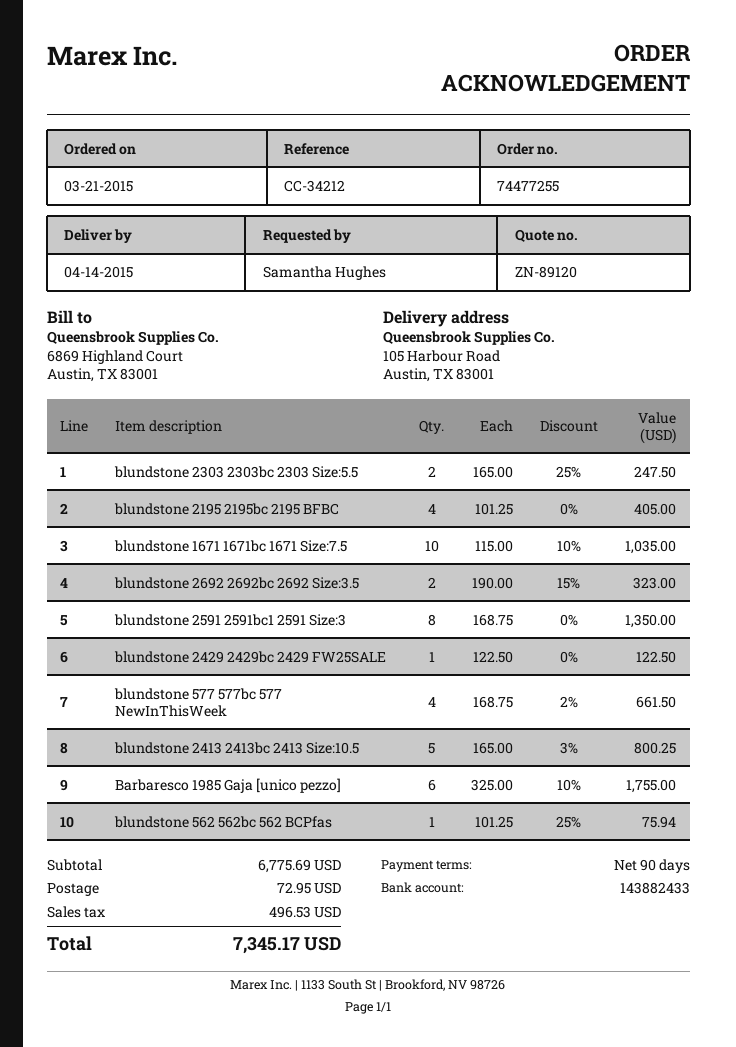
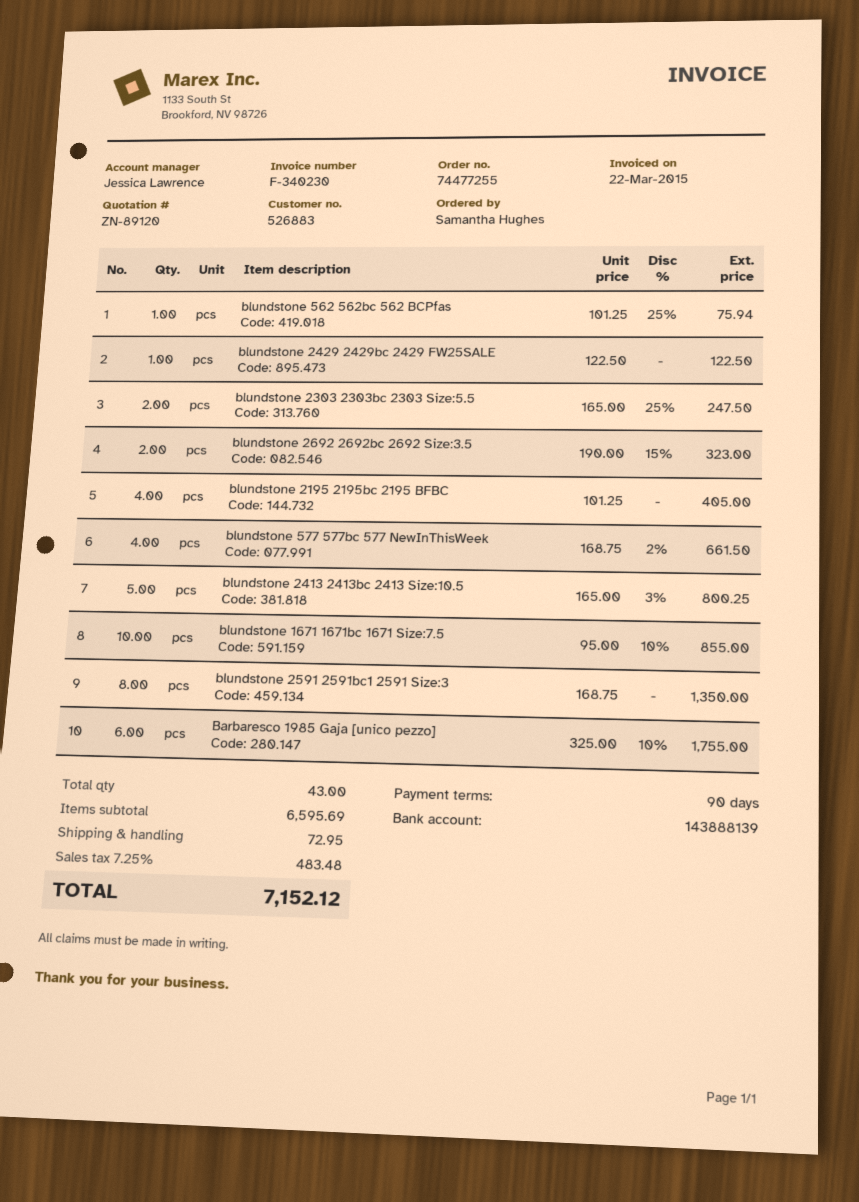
bank account: 143882433 -> 143888139
blundstone 1671 1671bc 1671 Size:7.5: 10 x 115.00 - 10% = 1035.00 -> 10 x 95.00 - 10% = 855.00
subtotal: 6775.69 -> 6595.69
tax: 496.53 -> 483.48
total: 7345.17 -> 7152.12

